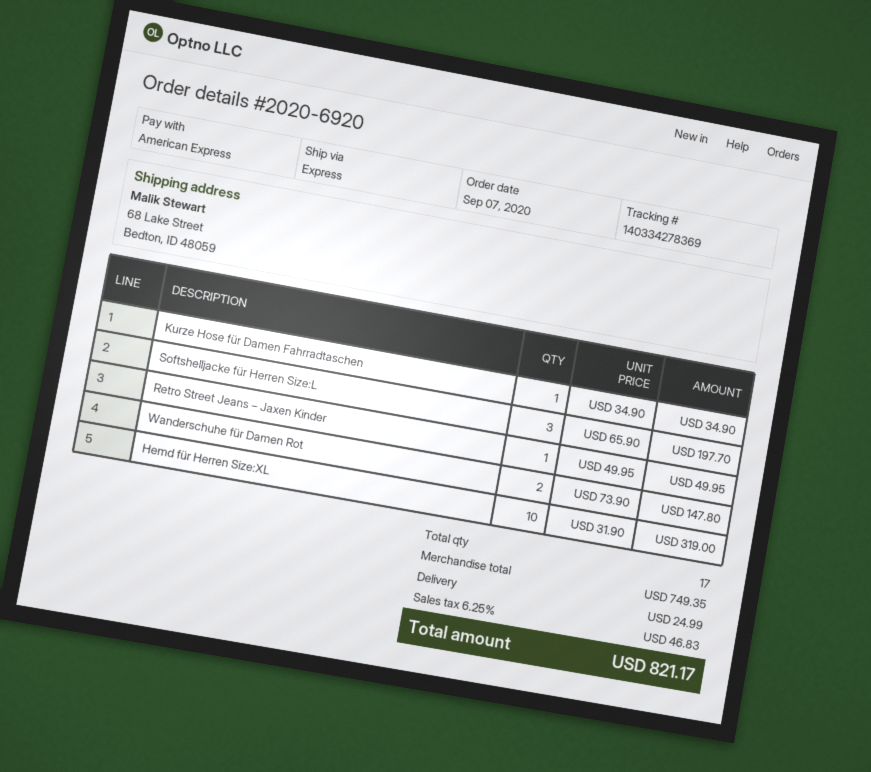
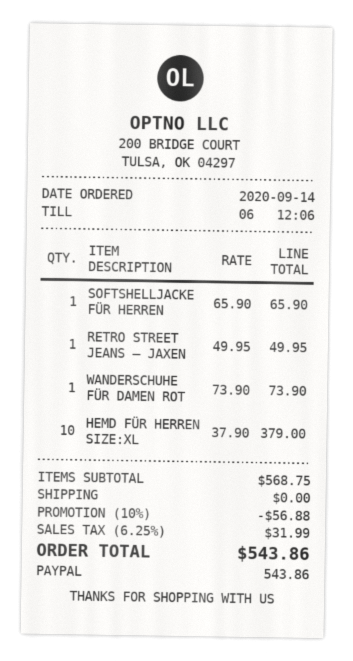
order date: 2020-09-07 -> 2020-09-14
payment method: American Express -> PayPal
Kurze Hose für Damen Fahrradtaschen: 1 x 34.90 = 34.90 -> none
Softshelljacke für Herren Size:L: 3 x 65.90 = 197.70 -> 1 x 65.90 = 65.90
Wanderschuhe für Damen Rot: 2 x 73.90 = 147.80 -> 1 x 73.90 = 73.90
Hemd für Herren Size:XL: 10 x 31.90 = 319.00 -> 10 x 37.90 = 379.00
subtotal: 749.35 -> 568.75
discount: none -> 10% = 56.88
shipping: 24.99 -> 0.00
tax: 6.25% = 46.83 -> 6.25% = 31.99
total: 821.17 -> 543.86

